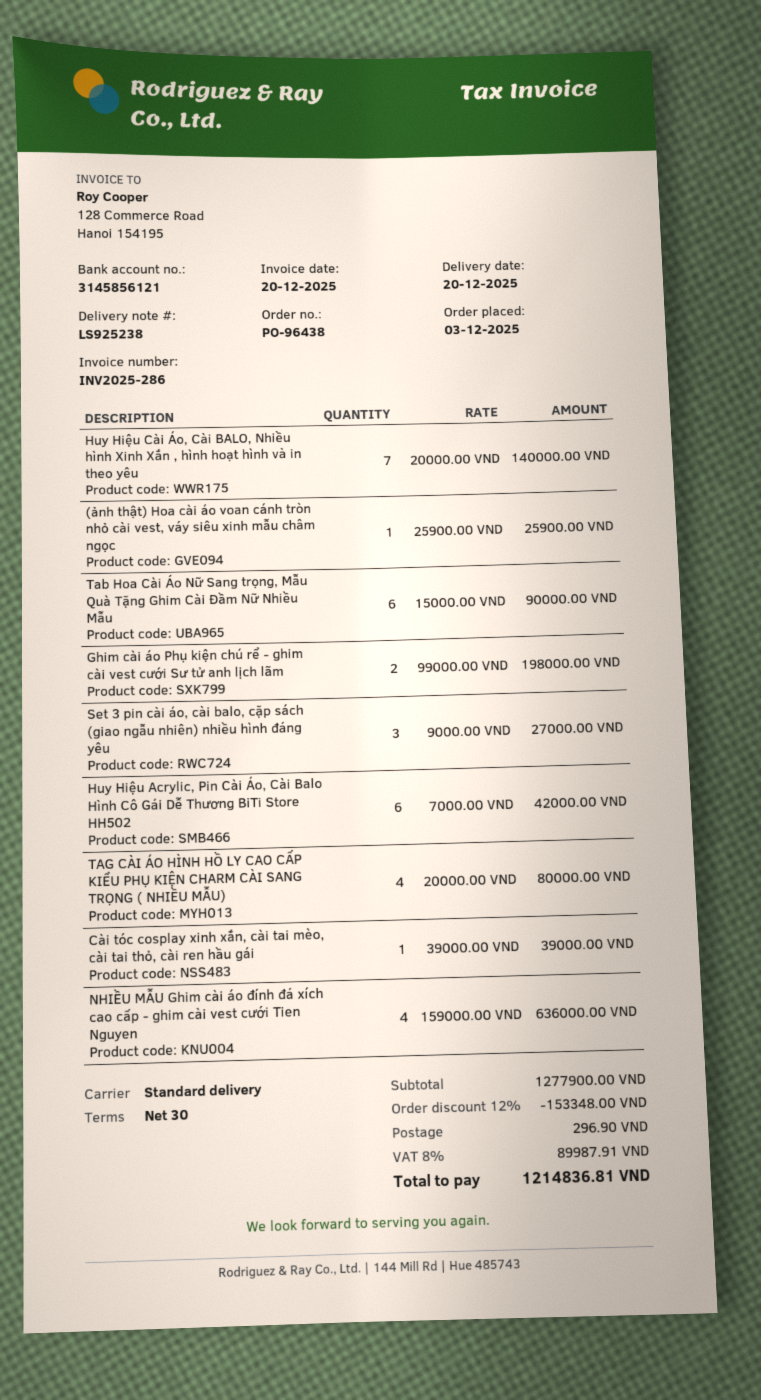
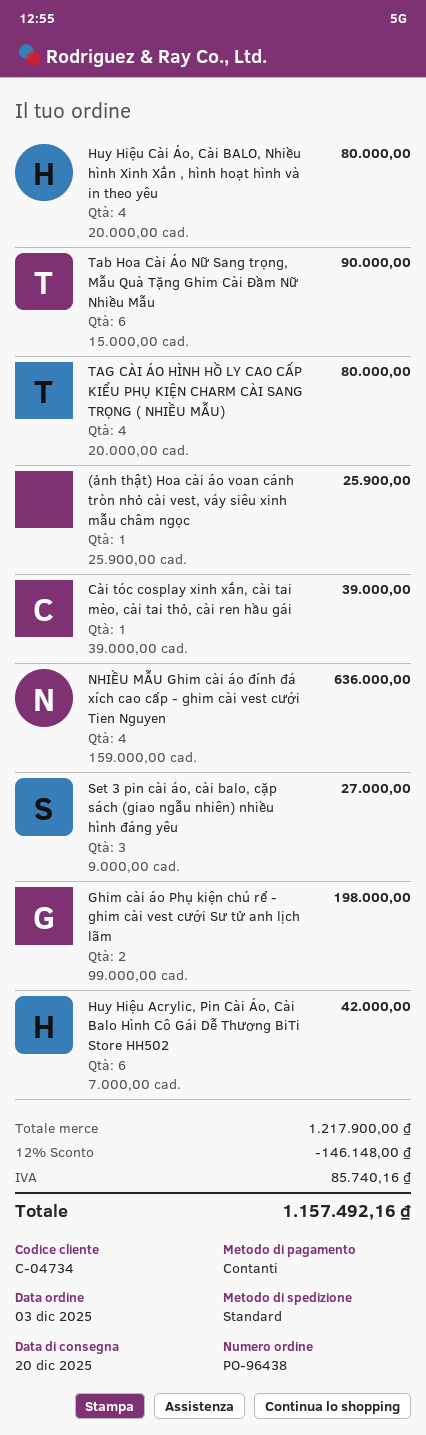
Huy Hiệu Cài Áo, Cài BALO, Nhiều hình Xinh Xắn , hình hoạt hình và in theo yêu: 7 x 20000.00 = 140000.00 -> 4 x 20000.00 = 80000.00
subtotal: 1277900.00 -> 1217900.00
discount: 12% = 153348.00 -> 12% = 146148.00
shipping: 296.90 -> none
tax: 89987.91 -> 85740.16
total: 1214836.81 -> 1157492.16

